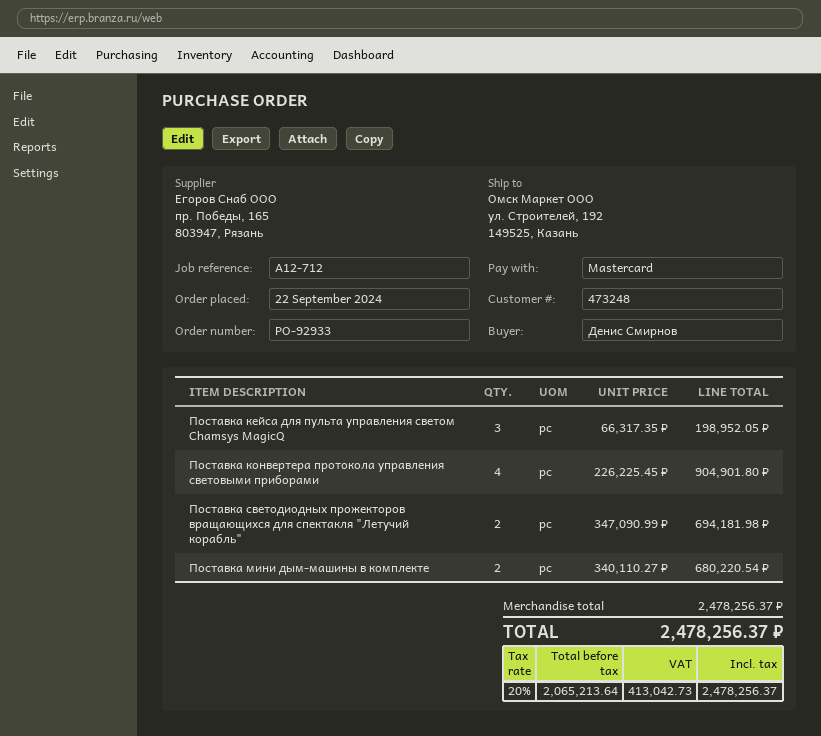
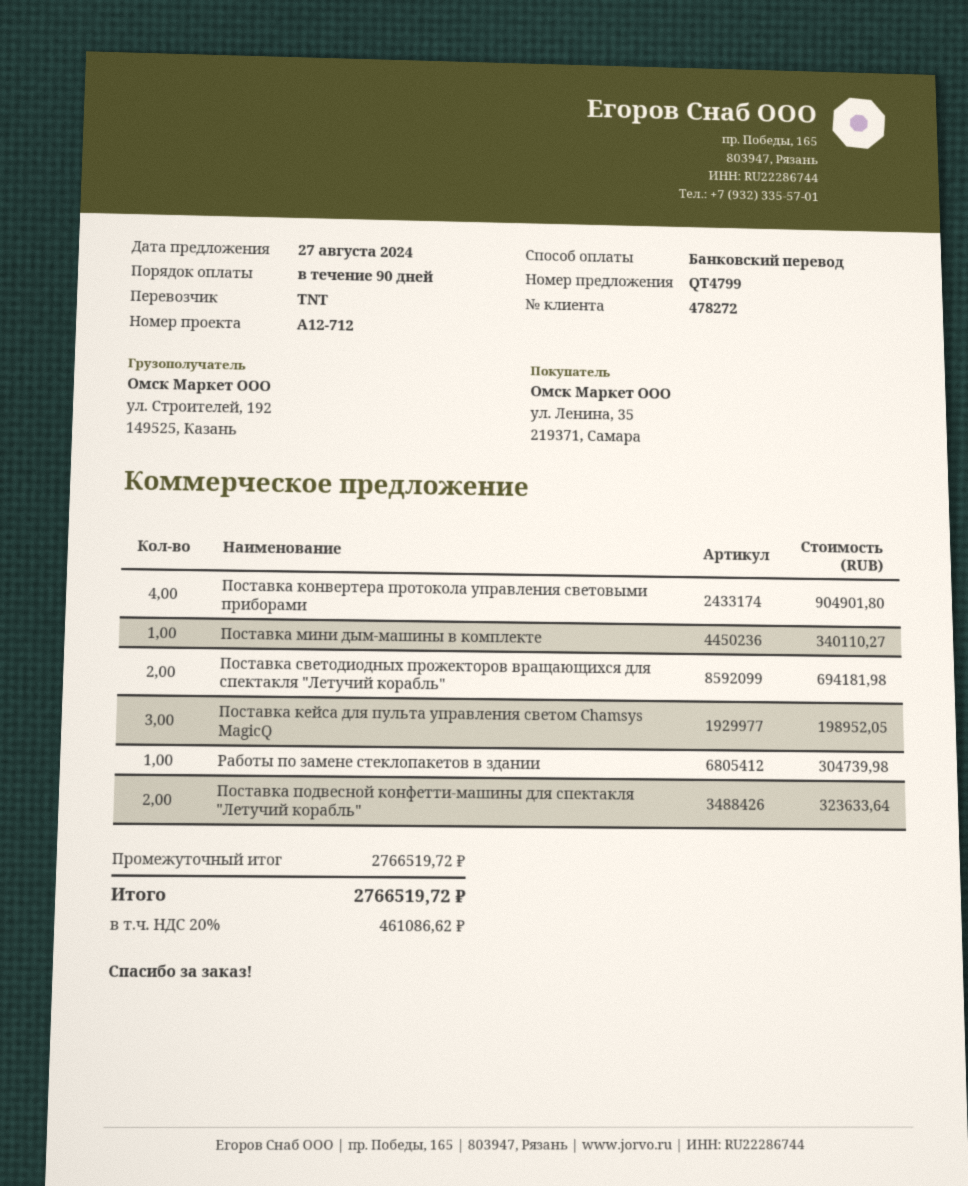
customer number: 473248 -> 478272
payment method: Mastercard -> bank transfer
Поставка мини дым-машины в комплекте: 2 for 680220.54 -> 1 for 340110.27
Работы по замене стеклопакетов в здании: none -> 1 for 304739.98
Поставка подвесной конфетти-машины для спектакля "Летучий корабль": none -> 2 for 323633.64
subtotal: 2478256.37 -> 2766519.72
tax: 20% = 413042.73 -> 20% = 461086.62
total: 2478256.37 -> 2766519.72

